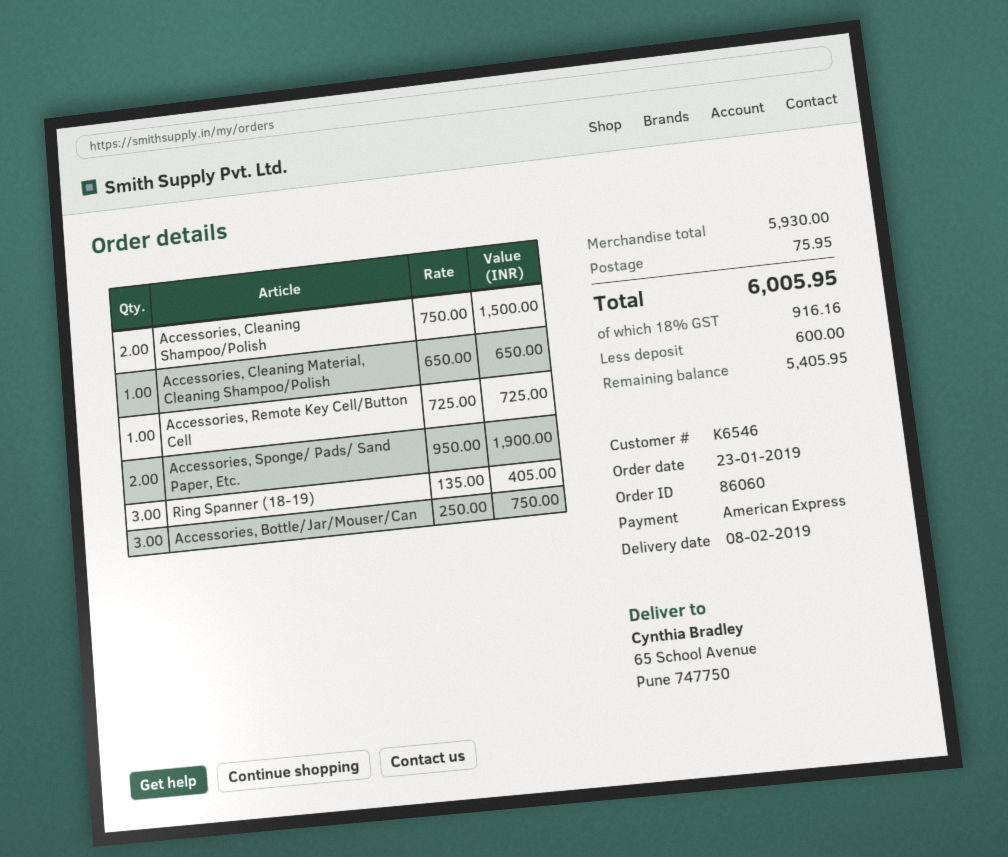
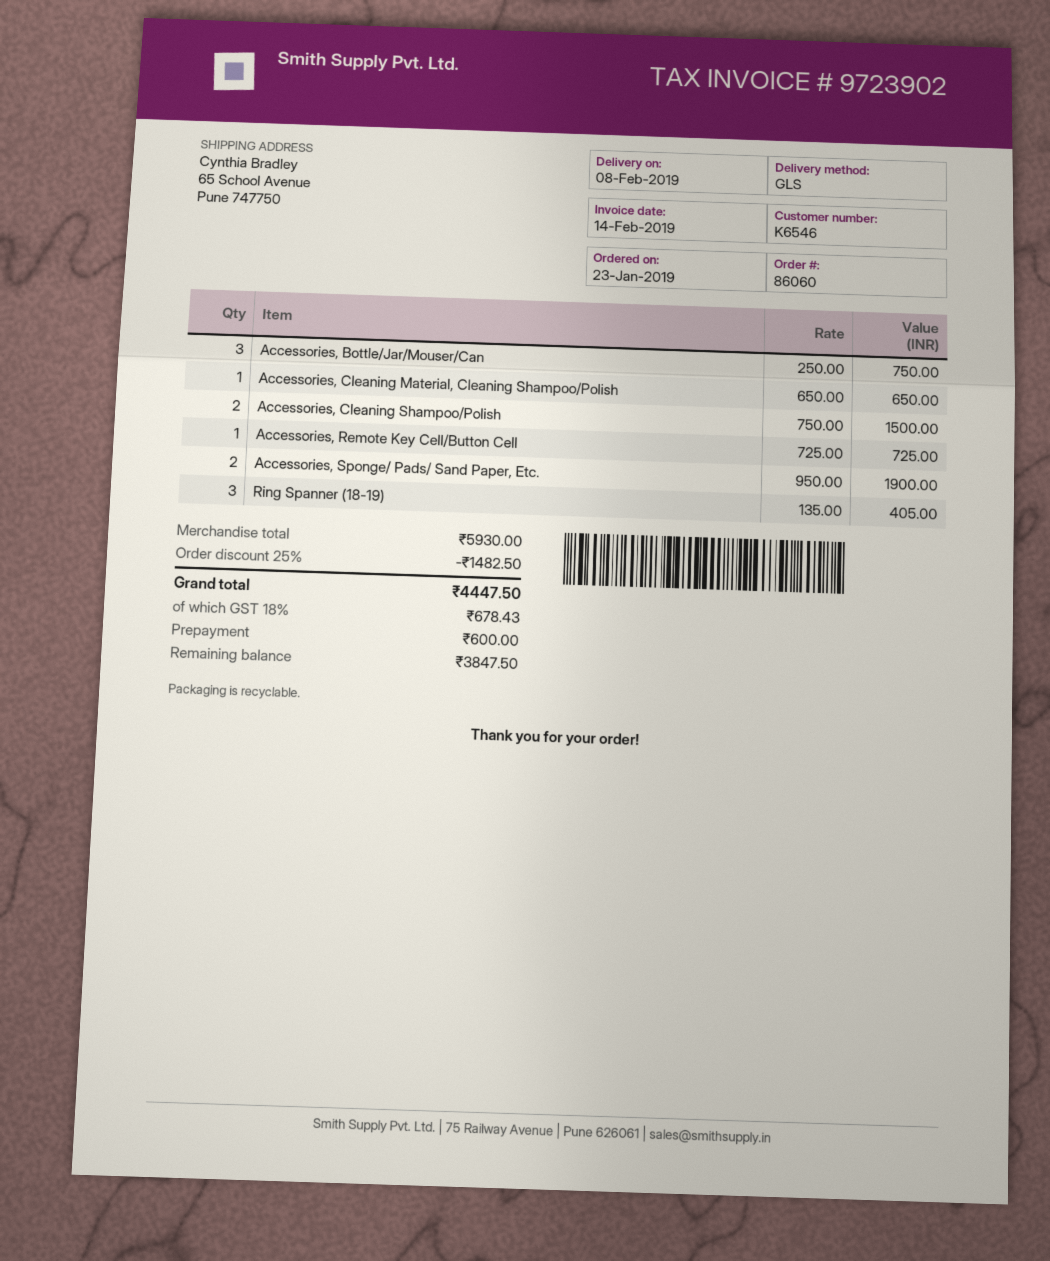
discount: none -> 25% = 1482.50
shipping: 75.95 -> none
tax: 18% = 916.16 -> 18% = 678.43
total: 6005.95 -> 4447.50
balance: 5405.95 -> 3847.50

